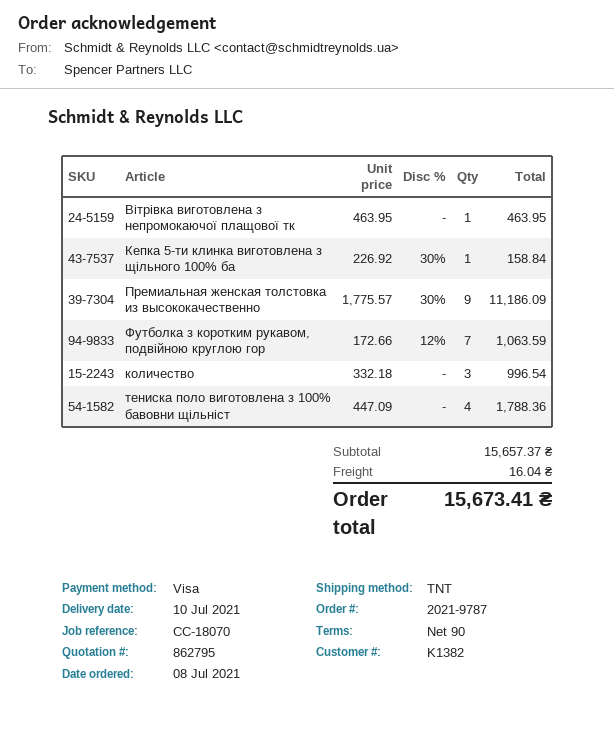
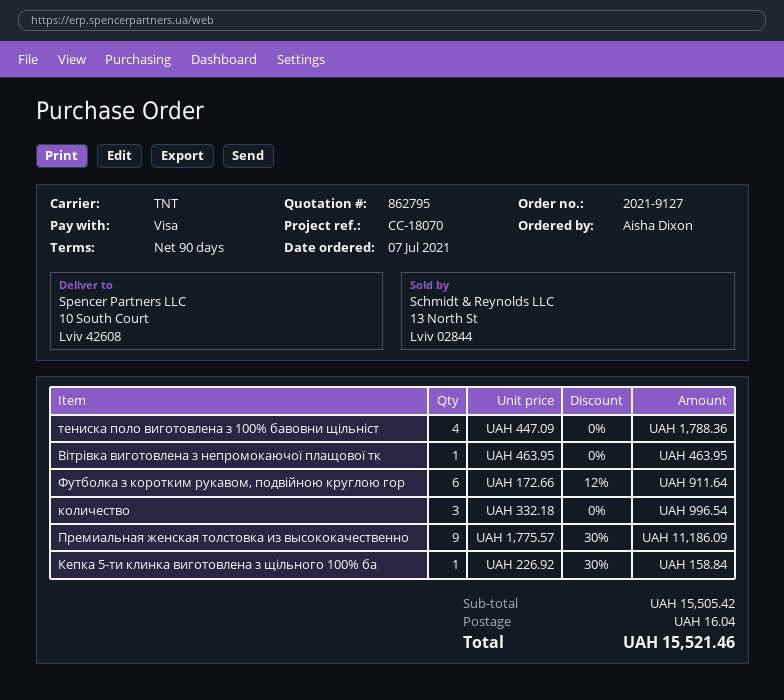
order number: 2021-9787 -> 2021-9127
order date: 2021-07-08 -> 2021-07-07
Футболка з коротким рукавом, подвійною круглою гор: 7 x 172.66 - 12% = 1063.59 -> 6 x 172.66 - 12% = 911.64
subtotal: 15657.37 -> 15505.42
total: 15673.41 -> 15521.46

